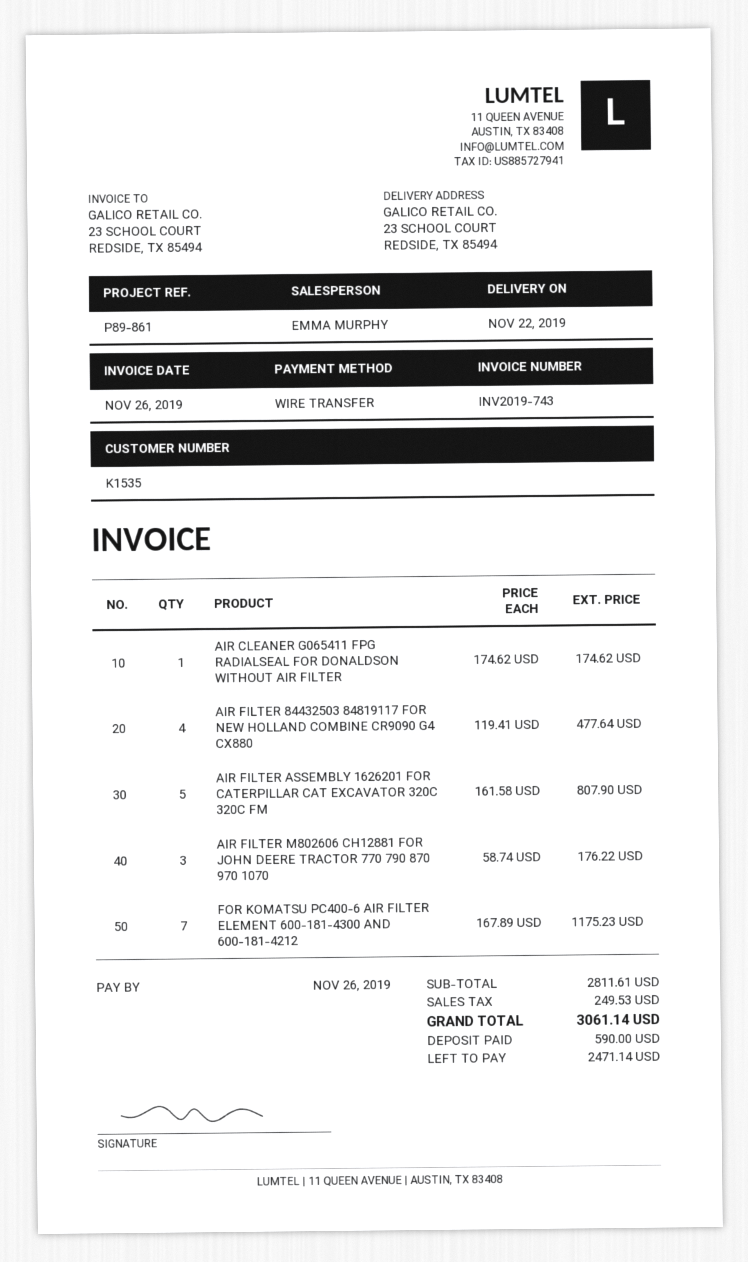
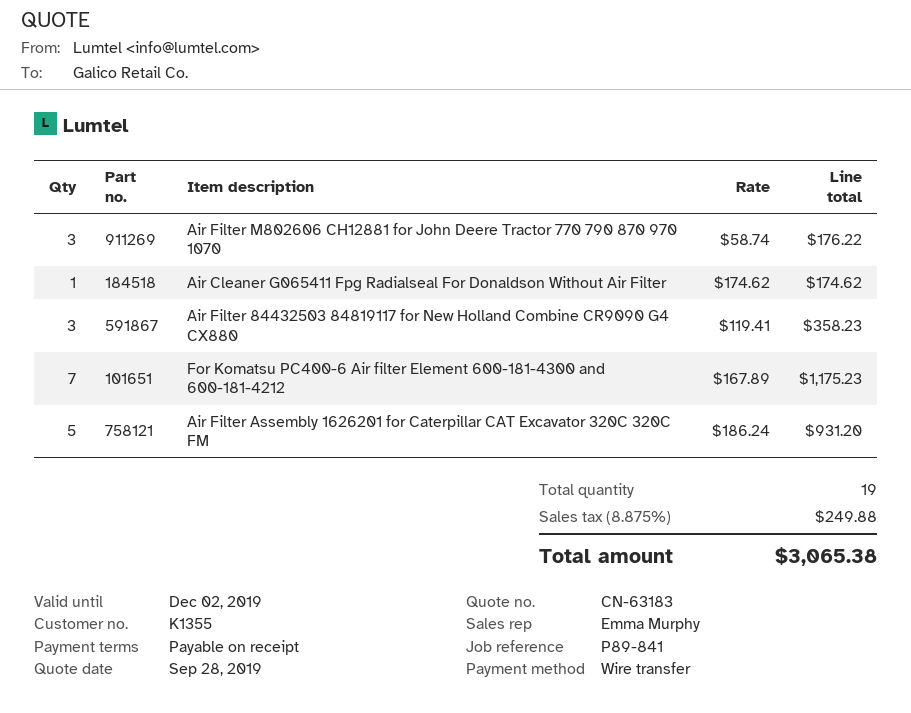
customer number: K1535 -> K1355
reference: P89-861 -> P89-841
AIR FILTER 84432503 84819117 FOR NEW HOLLAND COMBINE CR9090 G4 CX880: 4 x 119.41 = 477.64 -> 3 x 119.41 = 358.23
AIR FILTER ASSEMBLY 1626201 FOR CATERPILLAR CAT EXCAVATOR 320C 320C FM: 5 x 161.58 = 807.90 -> 5 x 186.24 = 931.20
tax: 249.53 -> 249.88
total: 3061.14 -> 3065.38

